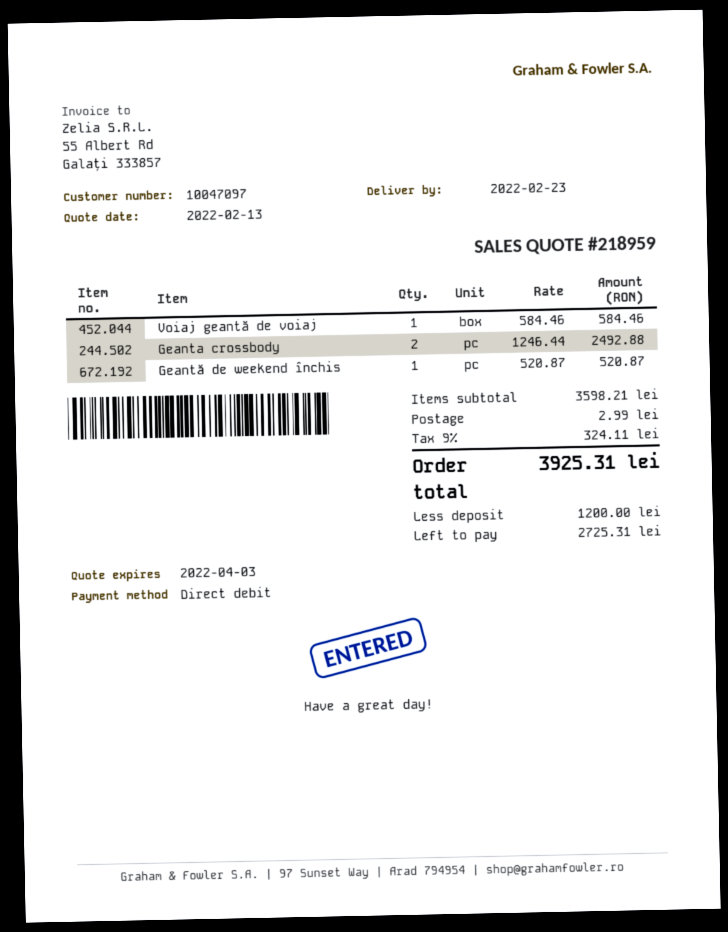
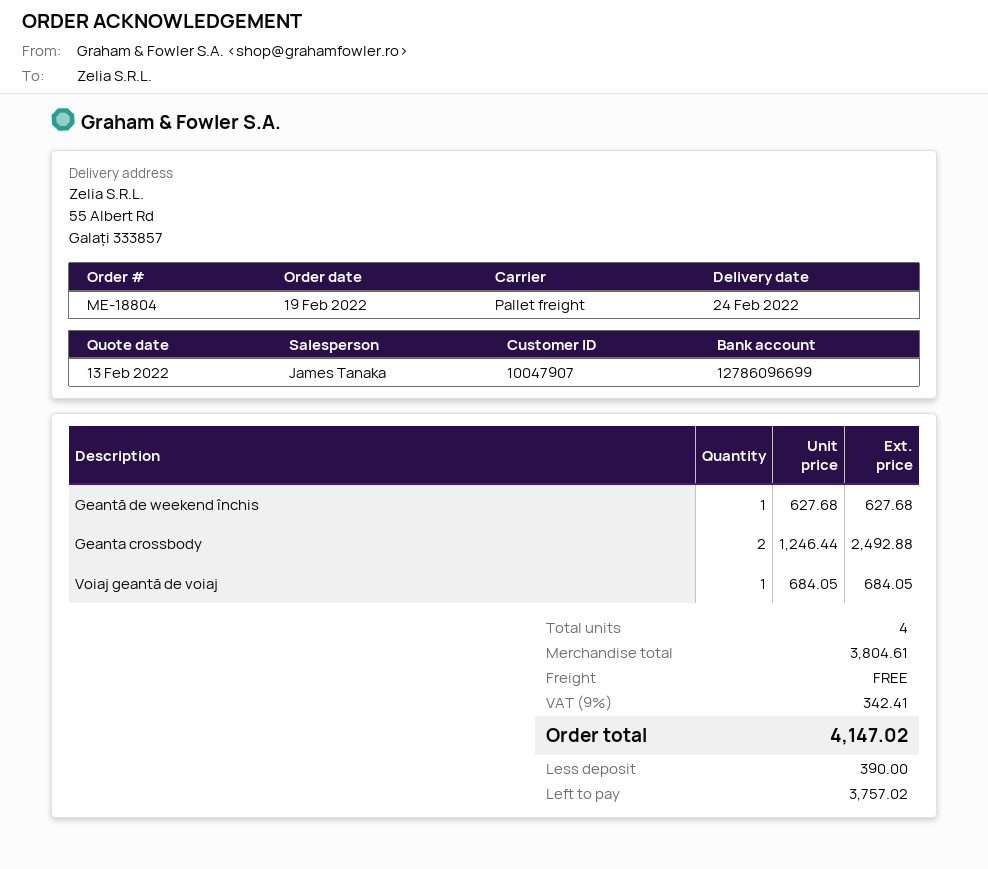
delivery date: 2022-02-23 -> 2022-02-24
customer number: 10047097 -> 10047907
Voiaj geantă de voiaj: 1 x 584.46 = 584.46 -> 1 x 684.05 = 684.05
Geantă de weekend închis: 1 x 520.87 = 520.87 -> 1 x 627.68 = 627.68
subtotal: 3598.21 -> 3804.61
shipping: 2.99 -> 0.00
tax: 9% = 324.11 -> 9% = 342.41
total: 3925.31 -> 4147.02
deposit: 1200.00 -> 390.00
balance: 2725.31 -> 3757.02

